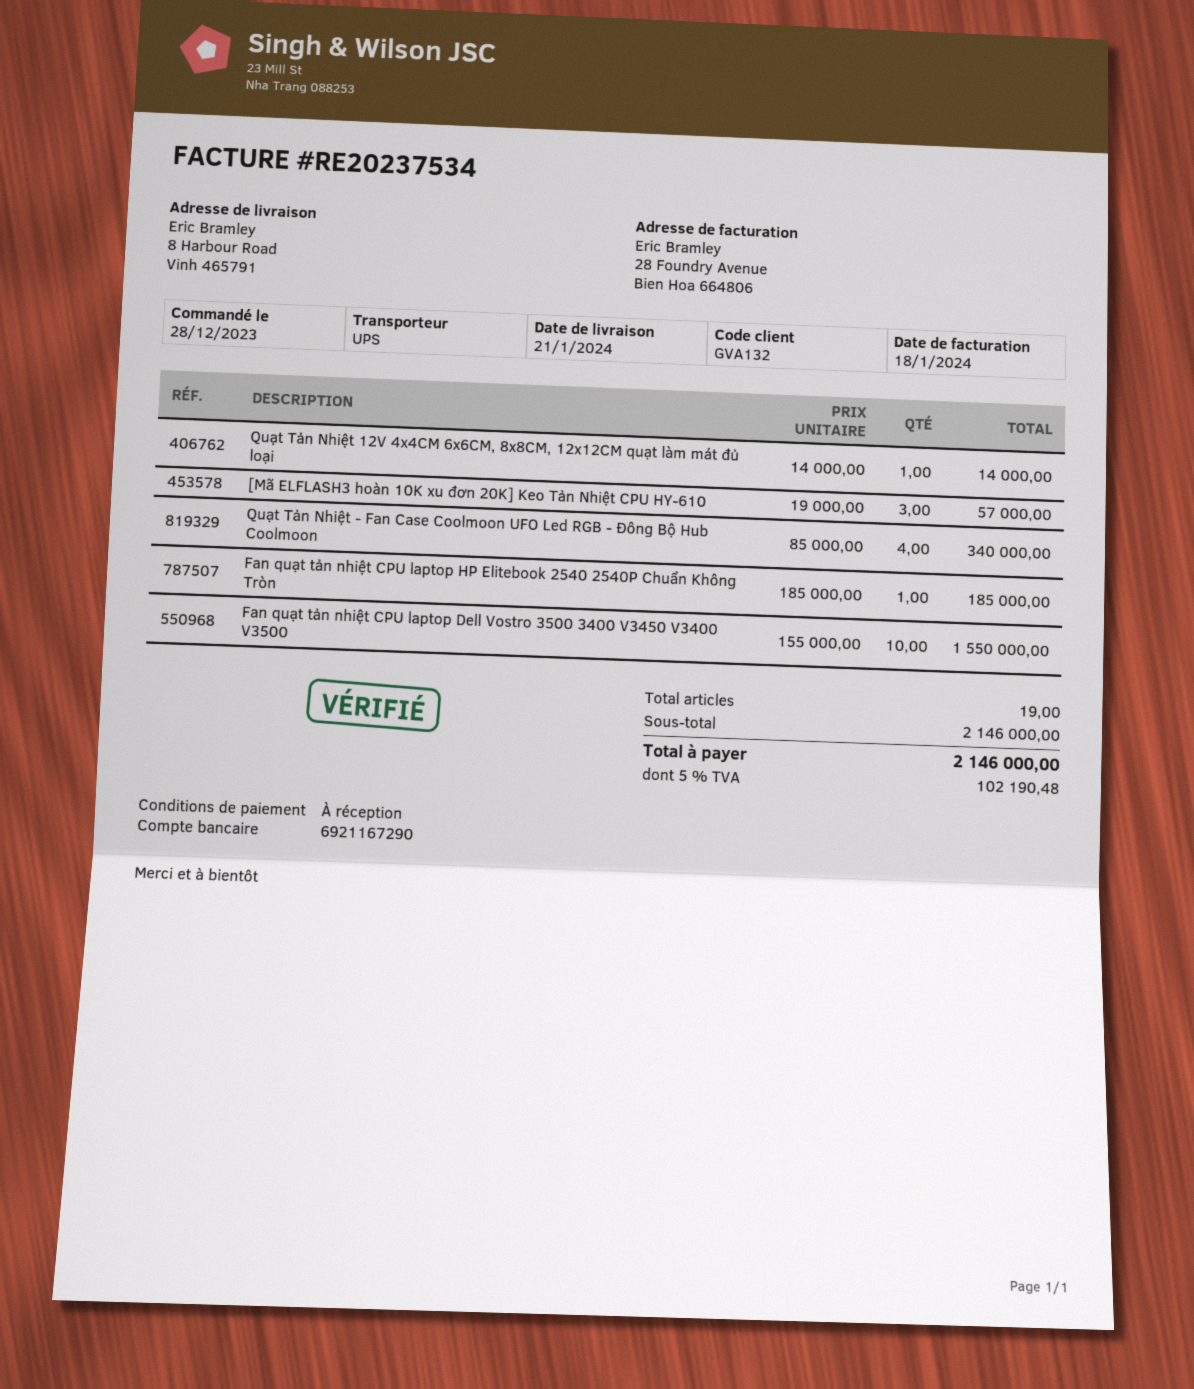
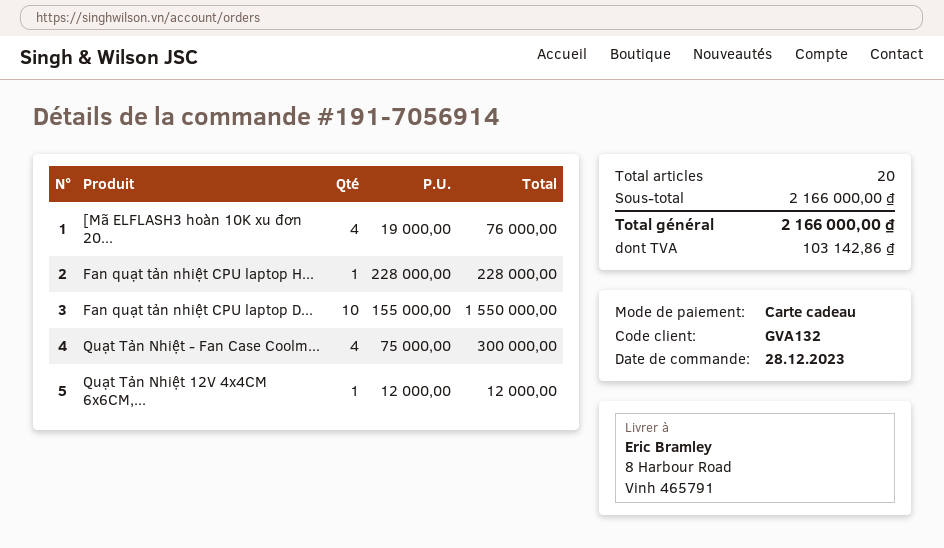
Quạt Tản Nhiệt 12V 4x4CM 6x6CM, 8x8CM, 12x12CM quạt làm mát đủ loại: 1 x 14000.00 = 14000.00 -> 1 x 12000.00 = 12000.00
[Mã ELFLASH3 hoàn 10K xu đơn 20K] Keo Tản Nhiệt CPU HY-610: 3 x 19000.00 = 57000.00 -> 4 x 19000.00 = 76000.00
Quạt Tản Nhiệt - Fan Case Coolmoon UFO Led RGB - Đông Bộ Hub Coolmoon: 4 x 85000.00 = 340000.00 -> 4 x 75000.00 = 300000.00
Fan quạt tản nhiệt CPU laptop HP Elitebook 2540 2540P Chuẩn Không Tròn: 1 x 185000.00 = 185000.00 -> 1 x 228000.00 = 228000.00
total quantity: 19 -> 20
subtotal: 2146000.00 -> 2166000.00
tax: 102190.48 -> 103142.86
total: 2146000.00 -> 2166000.00

